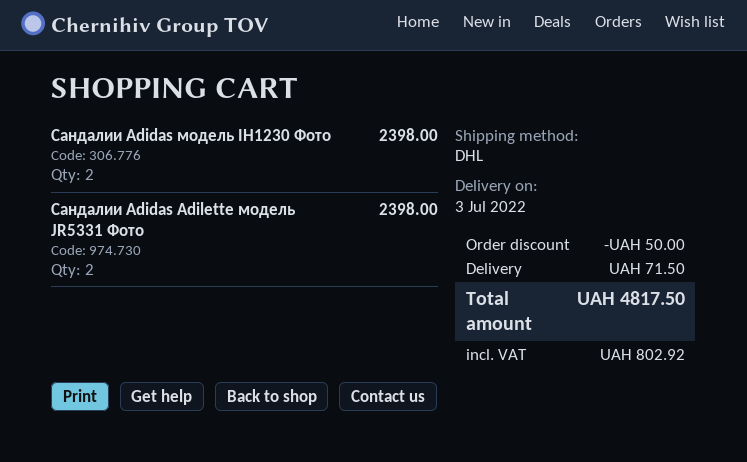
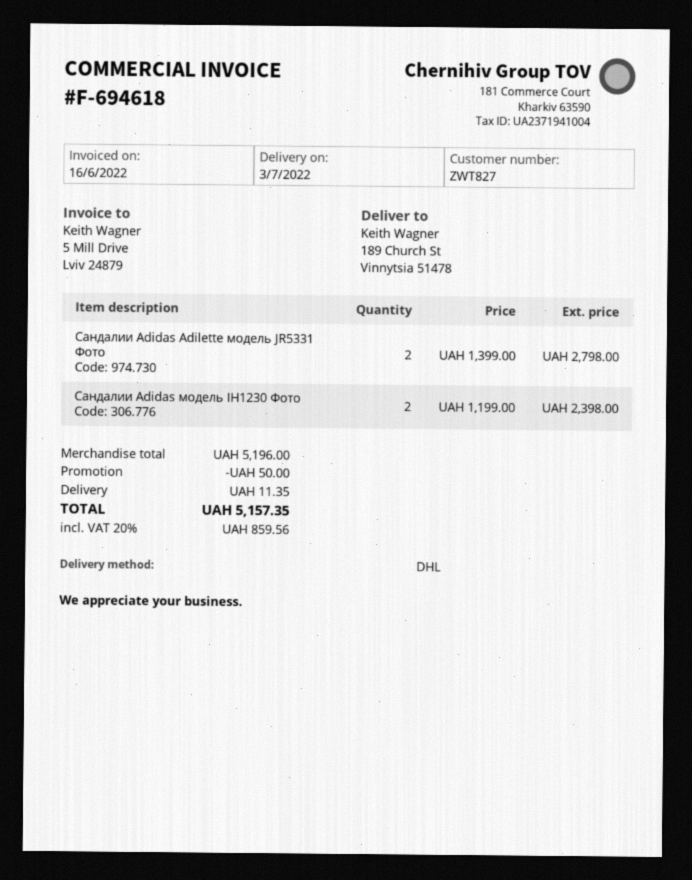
Сандалии Adidas Adilette модель JR5331 Фото: 2 for 2398.00 -> 2 for 2798.00
shipping: 71.50 -> 11.35
tax: 802.92 -> 859.56
total: 4817.50 -> 5157.35

